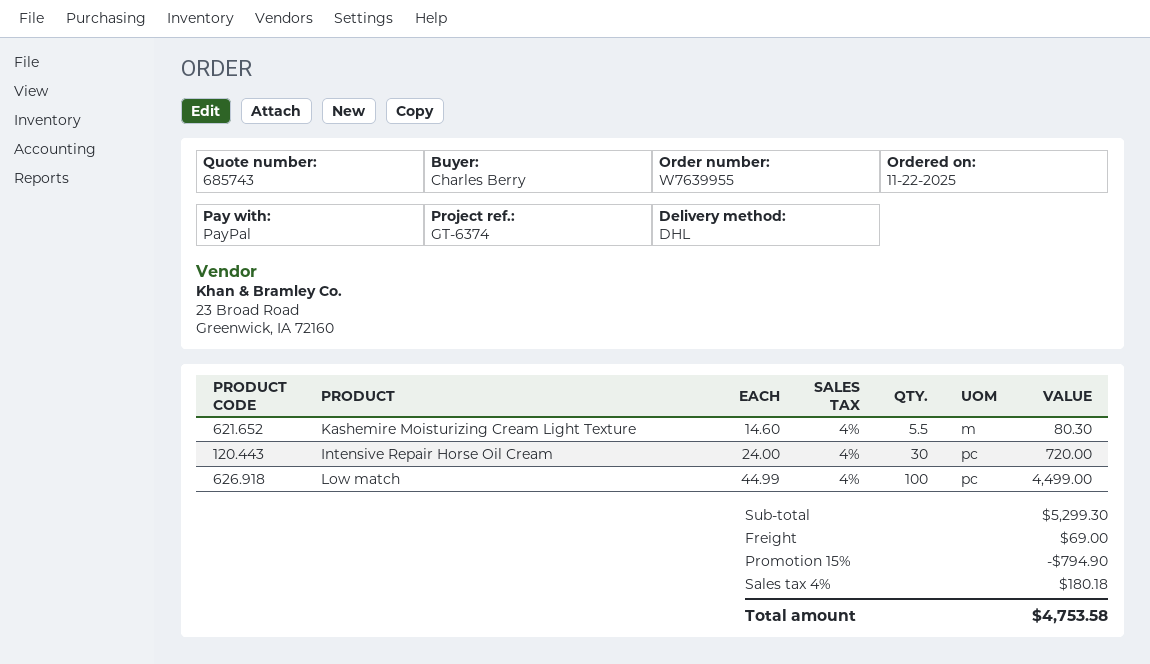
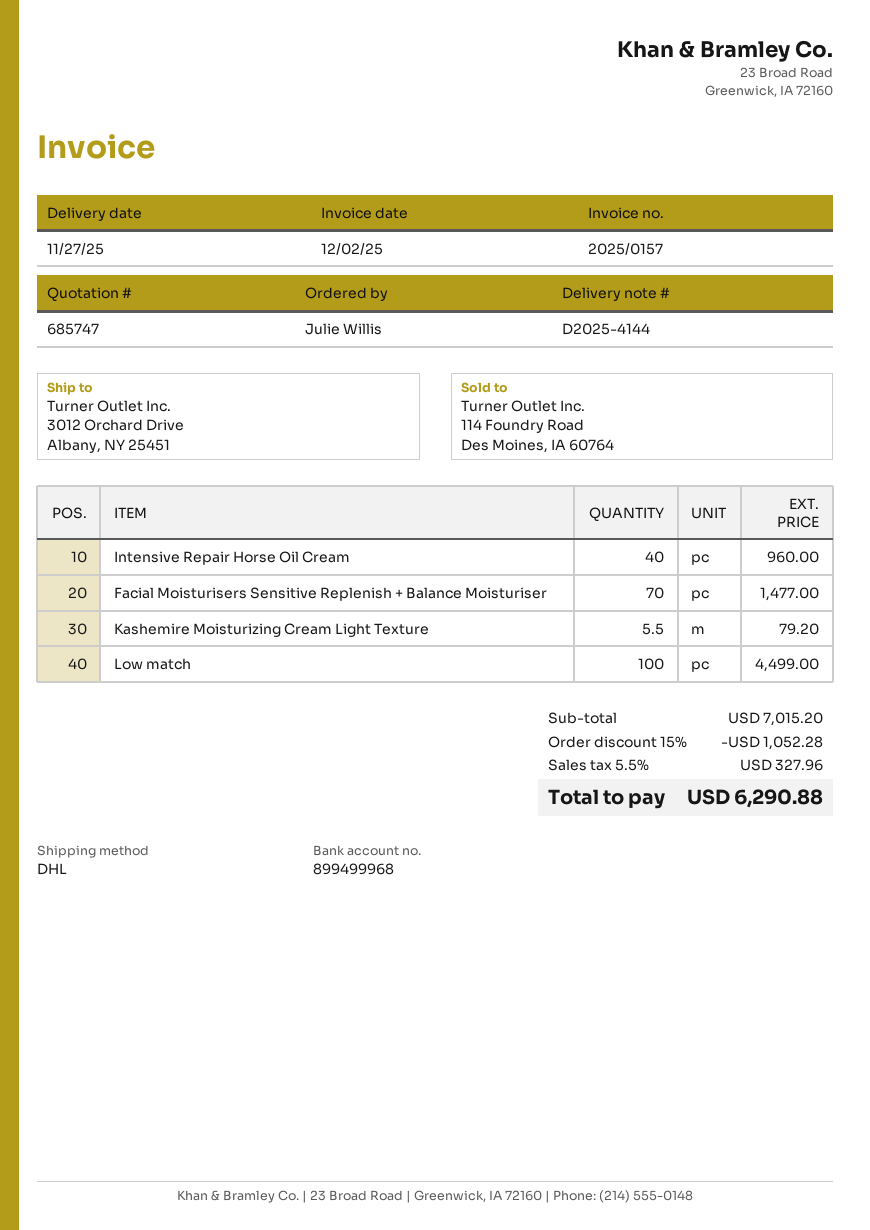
quote number: 685743 -> 685747
ordered by: Charles Berry -> Julie Willis
Kashemire Moisturizing Cream Light Texture: 5.5 for 80.30 -> 5.5 for 79.20
Intensive Repair Horse Oil Cream: 30 for 720.00 -> 40 for 960.00
Facial Moisturisers Sensitive Replenish + Balance Moisturiser: none -> 70 for 1477.00
subtotal: 5299.30 -> 7015.20
discount: 15% = 794.90 -> 15% = 1052.28
shipping: 69.00 -> none
tax: 4% = 180.18 -> 5.5% = 327.96
total: 4753.58 -> 6290.88

